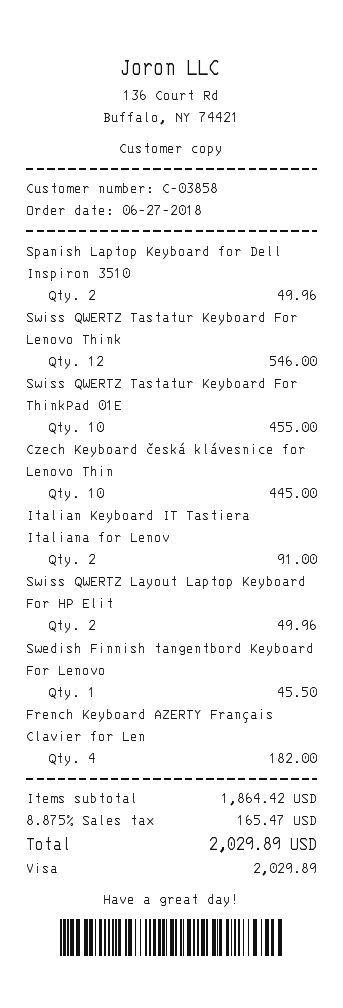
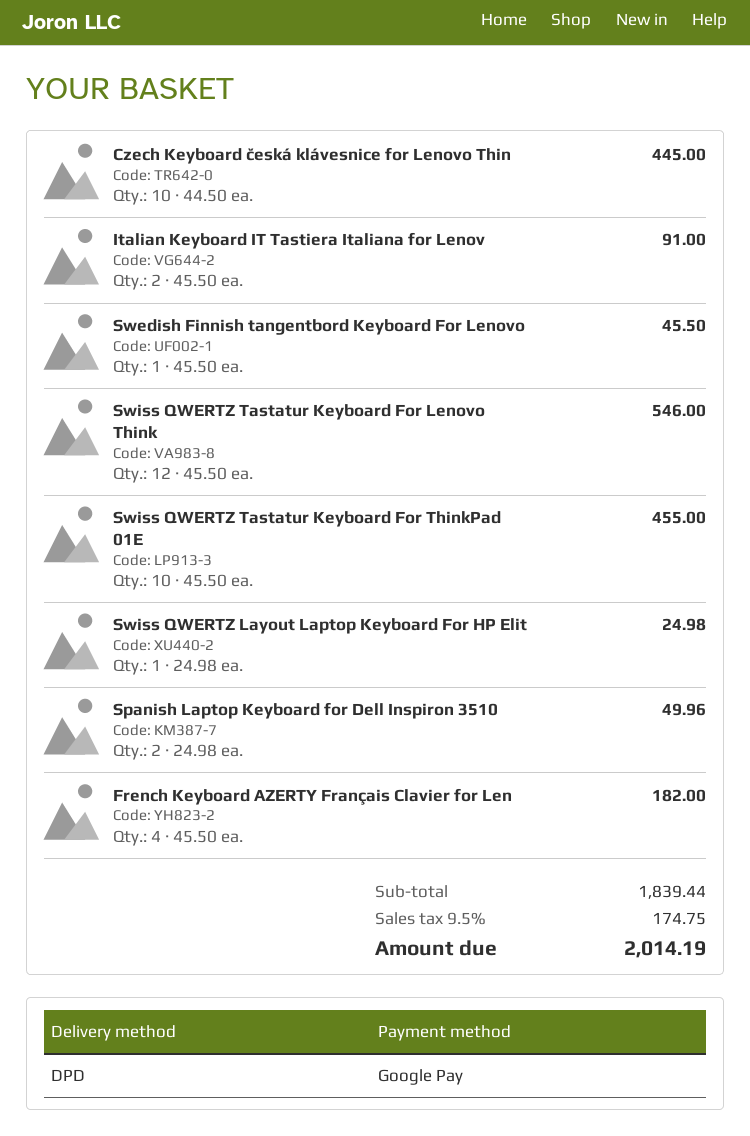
payment method: Visa -> Google Pay
Swiss QWERTZ Layout Laptop Keyboard For HP Elit: 2 for 49.96 -> 1 for 24.98
subtotal: 1864.42 -> 1839.44
tax: 8.875% = 165.47 -> 9.5% = 174.75
total: 2029.89 -> 2014.19

